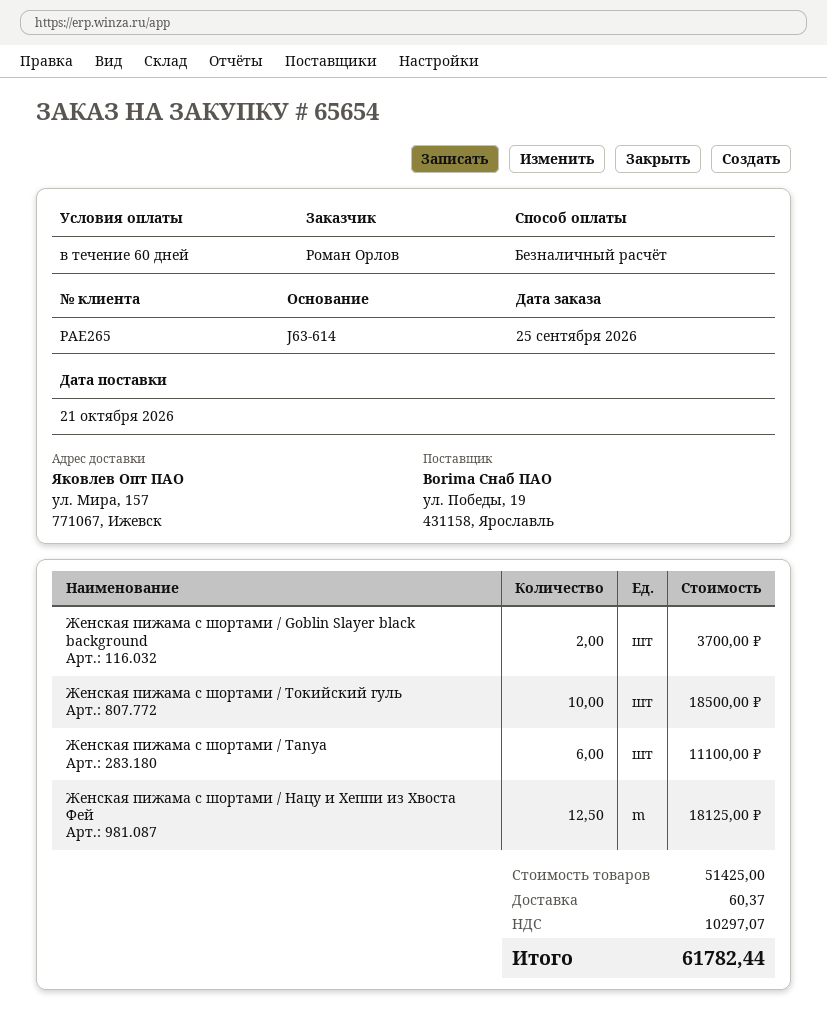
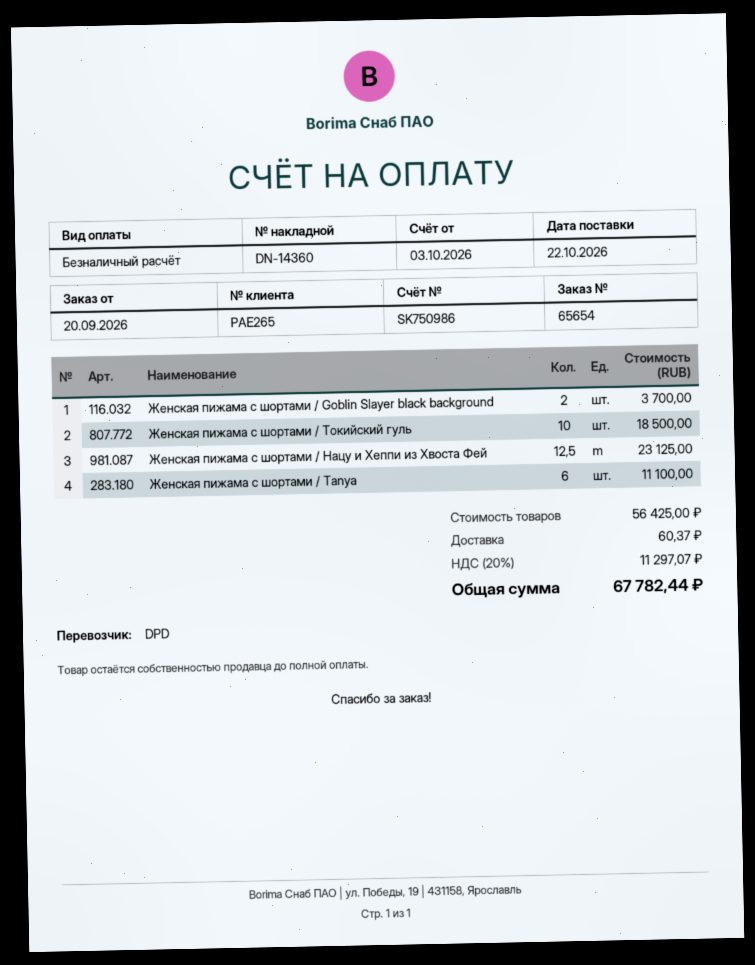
order date: 2026-09-25 -> 2026-09-20
delivery date: 2026-10-21 -> 2026-10-22
Женская пижама с шортами / Нацу и Хеппи из Хвоста Фей: 12.5 for 18125.00 -> 12.5 for 23125.00
subtotal: 51425.00 -> 56425.00
tax: 10297.07 -> 11297.07
total: 61782.44 -> 67782.44

